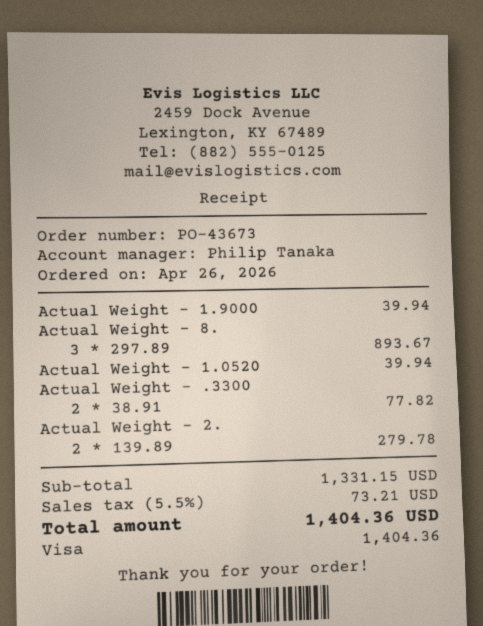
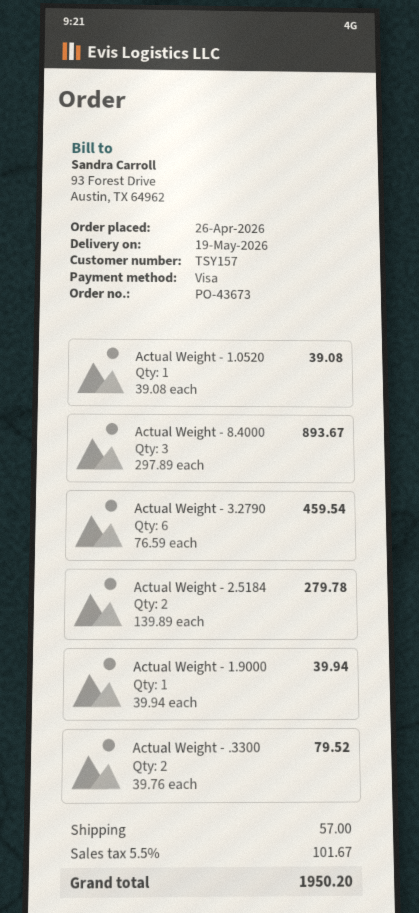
Actual Weight - 1.0520: 1 x 39.94 = 39.94 -> 1 x 39.08 = 39.08
Actual Weight - .3300: 2 x 38.91 = 77.82 -> 2 x 39.76 = 79.52
Actual Weight - 3.2790: none -> 6 x 76.59 = 459.54
shipping: none -> 57.00
tax: 5.5% = 73.21 -> 5.5% = 101.67
total: 1404.36 -> 1950.20

